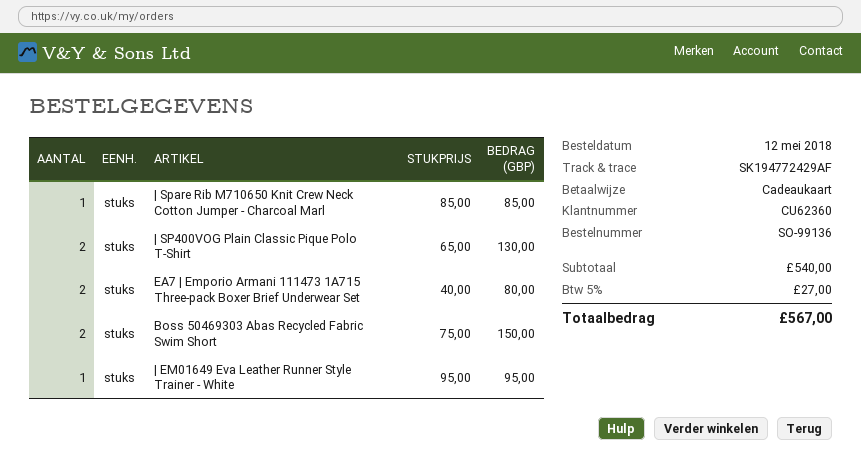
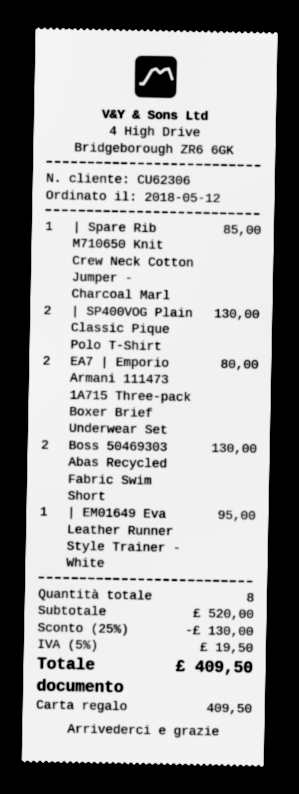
customer number: CU62360 -> CU62306
Boss 50469303 Abas Recycled Fabric Swim Short: 2 for 150.00 -> 2 for 130.00
subtotal: 540.00 -> 520.00
discount: none -> 25% = 130.00
tax: 5% = 27.00 -> 5% = 19.50
total: 567.00 -> 409.50

